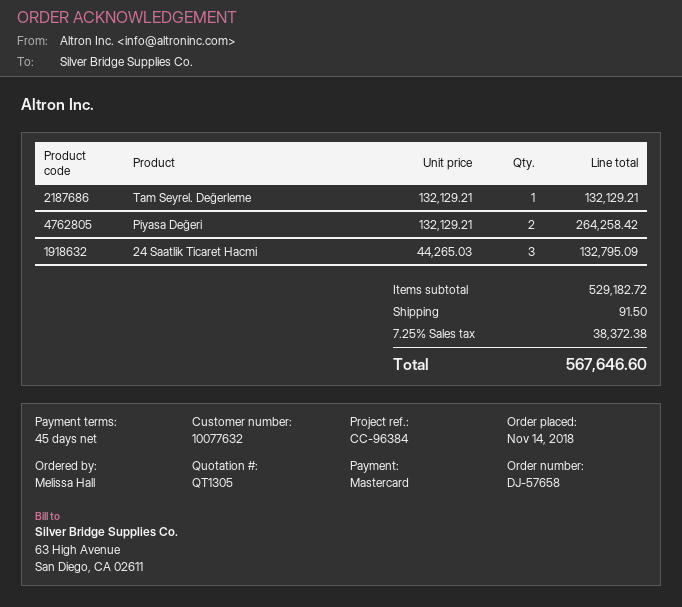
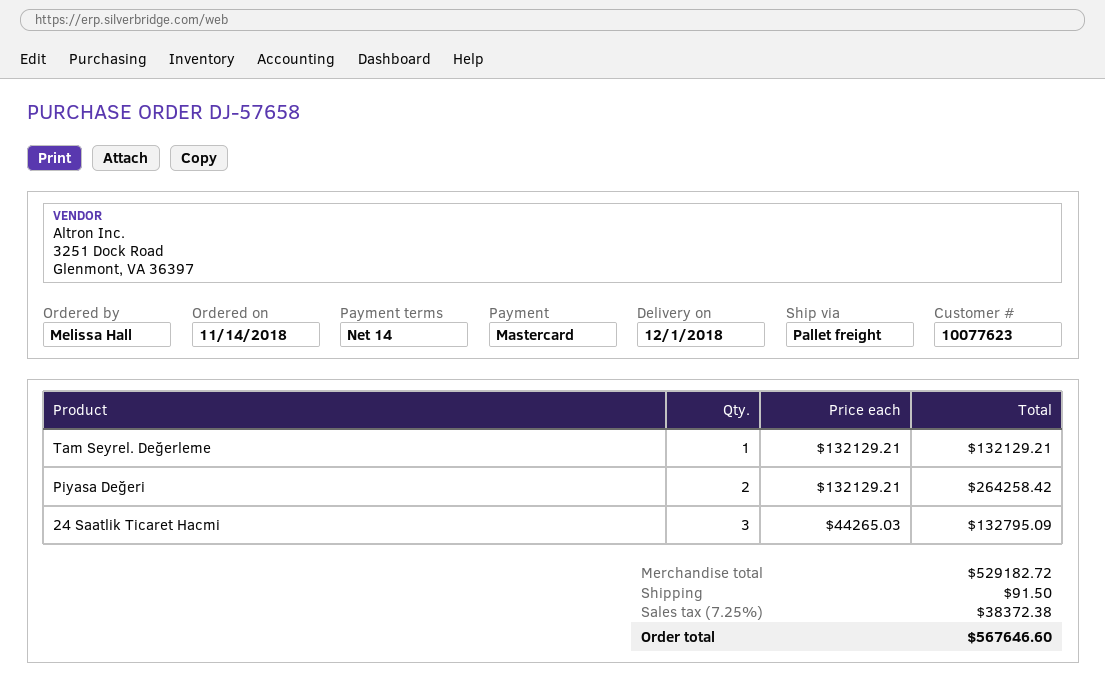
payment terms: 45 days -> 14 days
customer number: 10077632 -> 10077623

